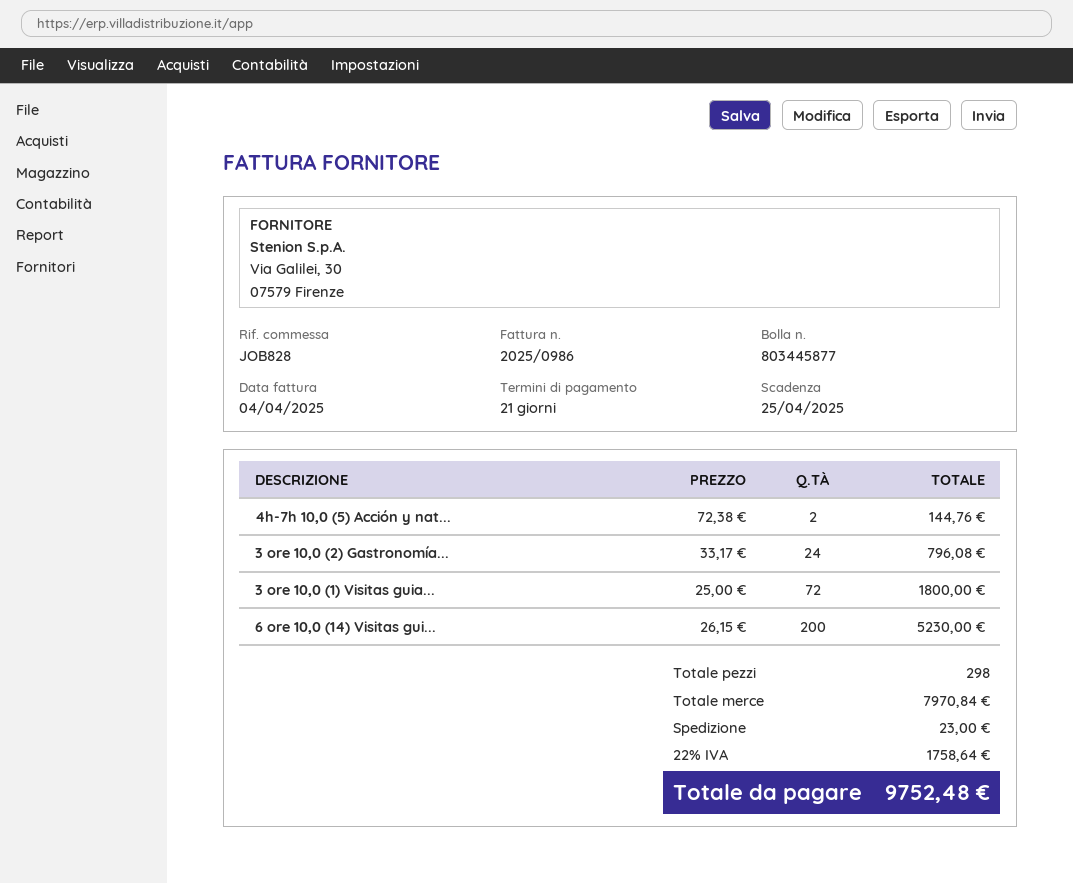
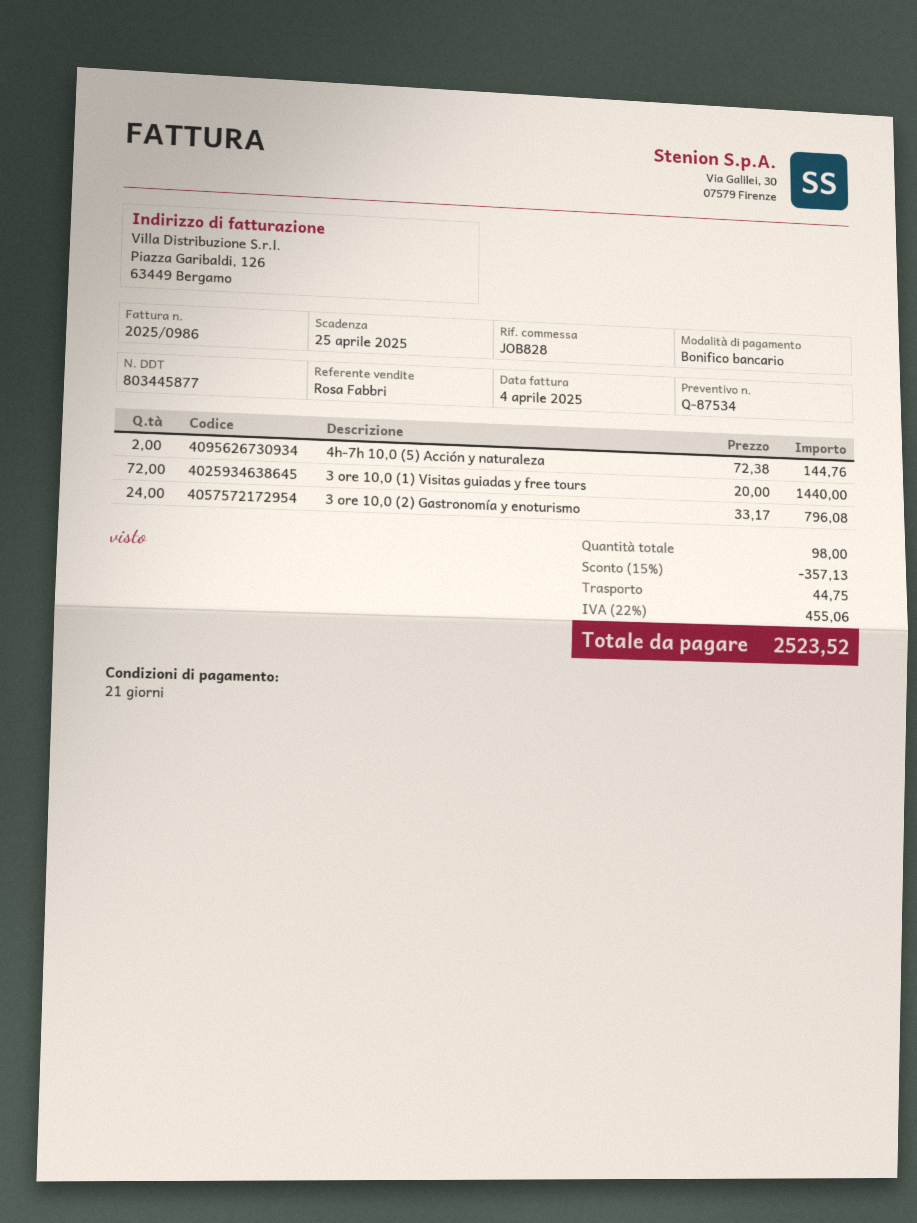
3 ore 10,0 (1) Visitas guia...: 72 x 25.00 = 1800.00 -> 72 x 20.00 = 1440.00
6 ore 10,0 (14) Visitas gui...: 200 x 26.15 = 5230.00 -> none
total quantity: 298 -> 98
discount: none -> 15% = 357.13
shipping: 23.00 -> 44.75
tax: 22% = 1758.64 -> 22% = 455.06
total: 9752.48 -> 2523.52

